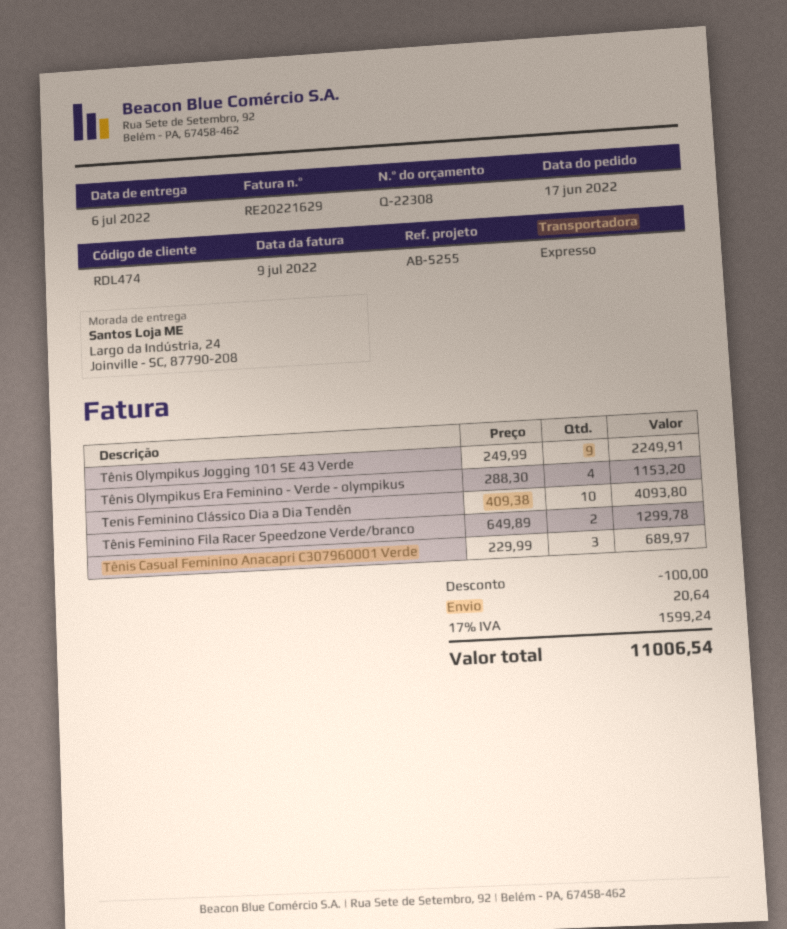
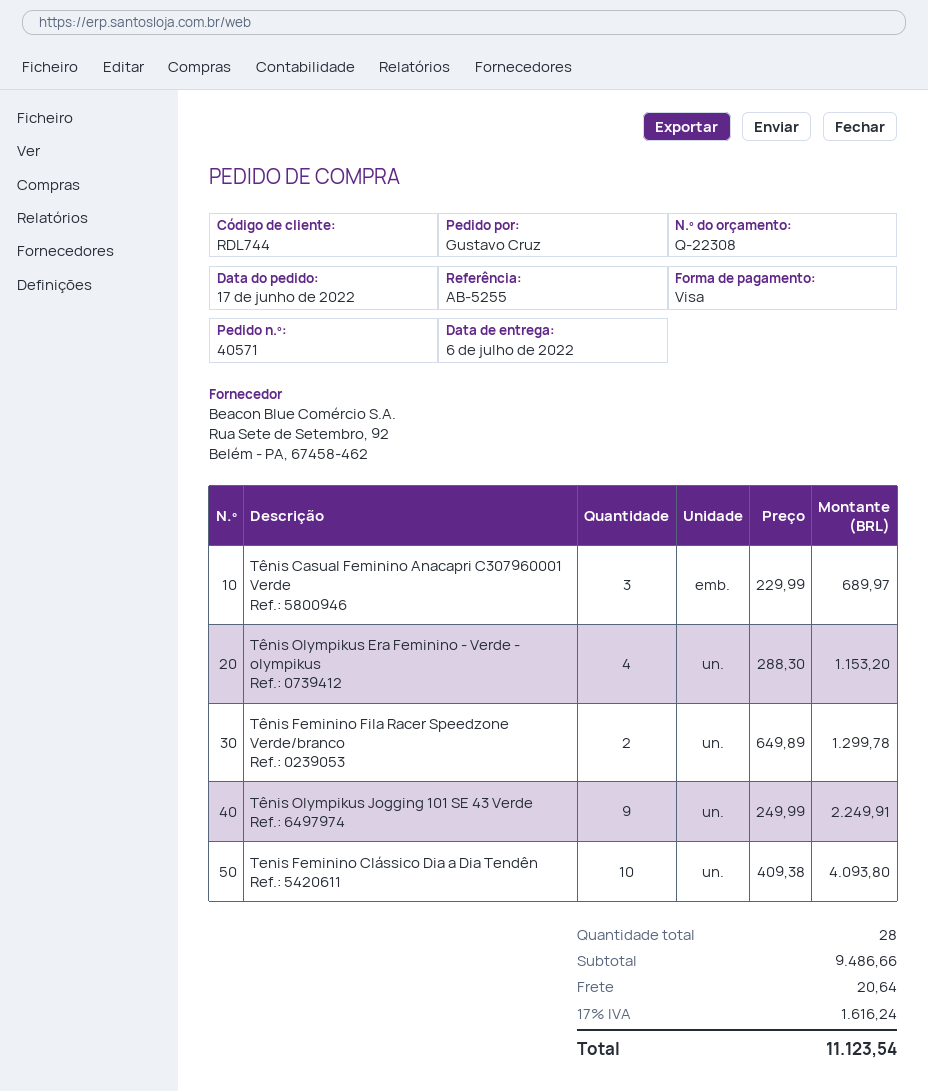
customer number: RDL474 -> RDL744
discount: 100.00 -> none
tax: 17% = 1599.24 -> 17% = 1616.24
total: 11006.54 -> 11123.54

